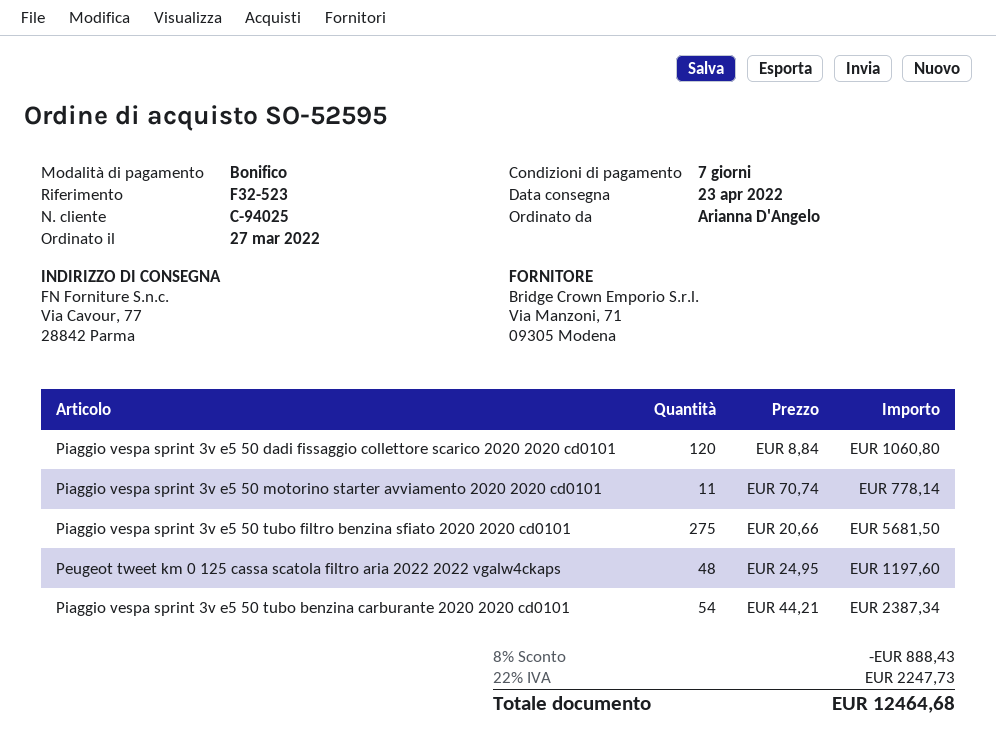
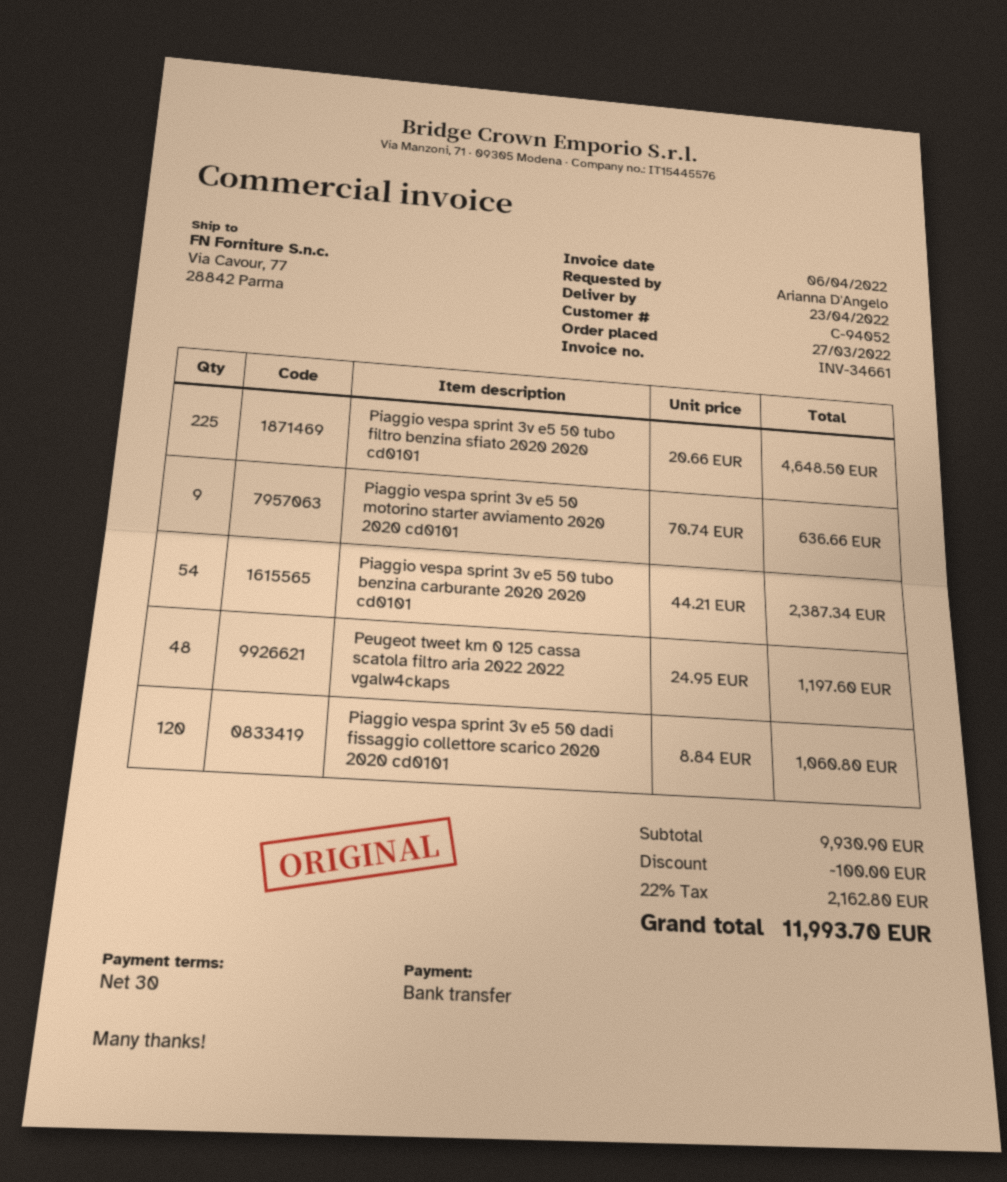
payment terms: 7 days -> 30 days
customer number: C-94025 -> C-94052
Piaggio vespa sprint 3v e5 50 motorino starter avviamento 2020 2020 cd0101: 11 x 70.74 = 778.14 -> 9 x 70.74 = 636.66
Piaggio vespa sprint 3v e5 50 tubo filtro benzina sfiato 2020 2020 cd0101: 275 x 20.66 = 5681.50 -> 225 x 20.66 = 4648.50
discount: 888.43 -> 100.00
tax: 22% = 2247.73 -> 22% = 2162.80
total: 12464.68 -> 11993.70

